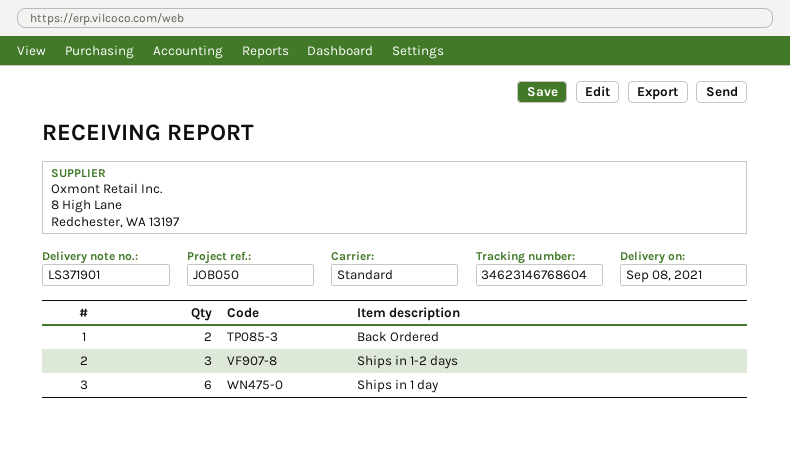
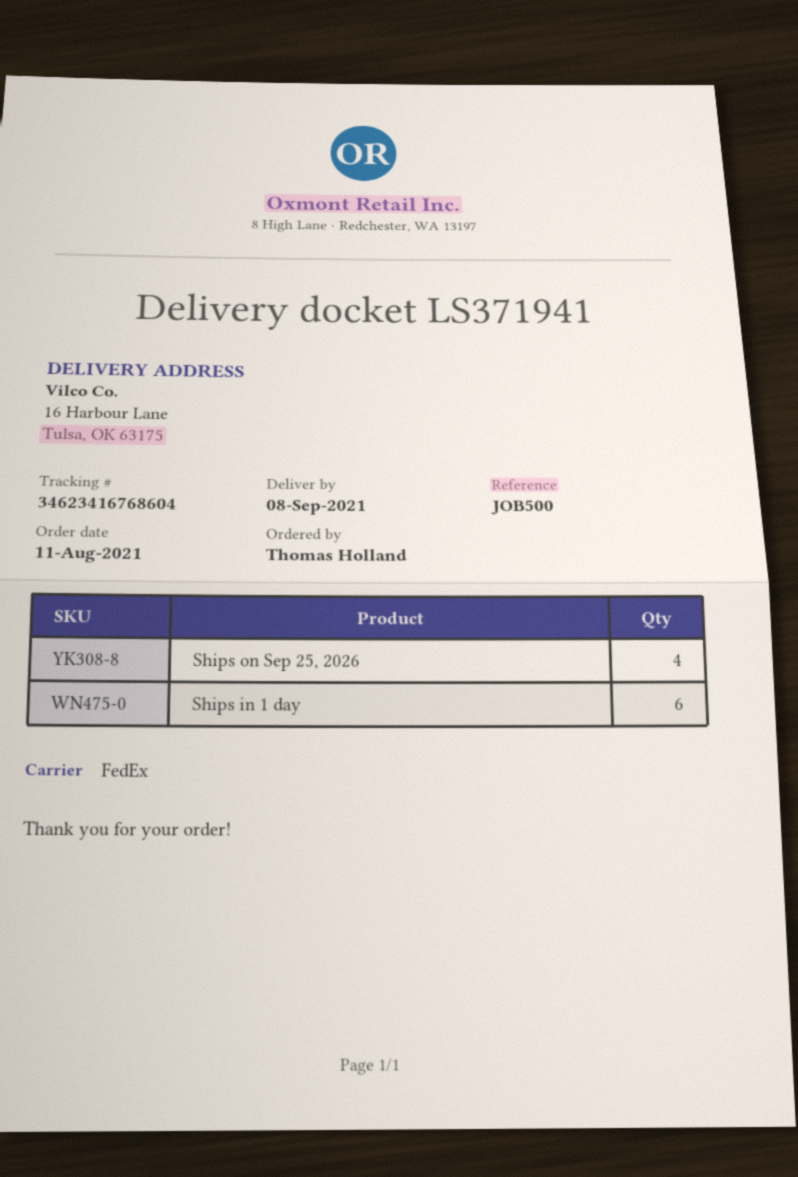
delivery note number: LS371901 -> LS371941
reference: JOB050 -> JOB500
shipping method: standard -> FedEx
tracking number: 34623146768604 -> 34623416768604
Back Ordered: 2 -> none
Ships in 1-2 days: 3 -> none
Ships on Sep 25, 2026: none -> 4

